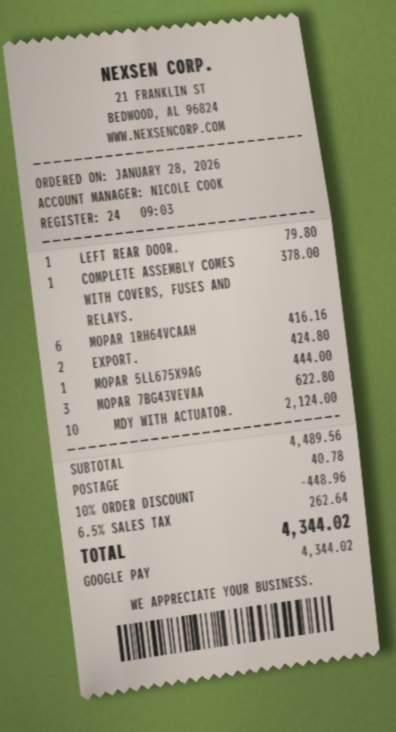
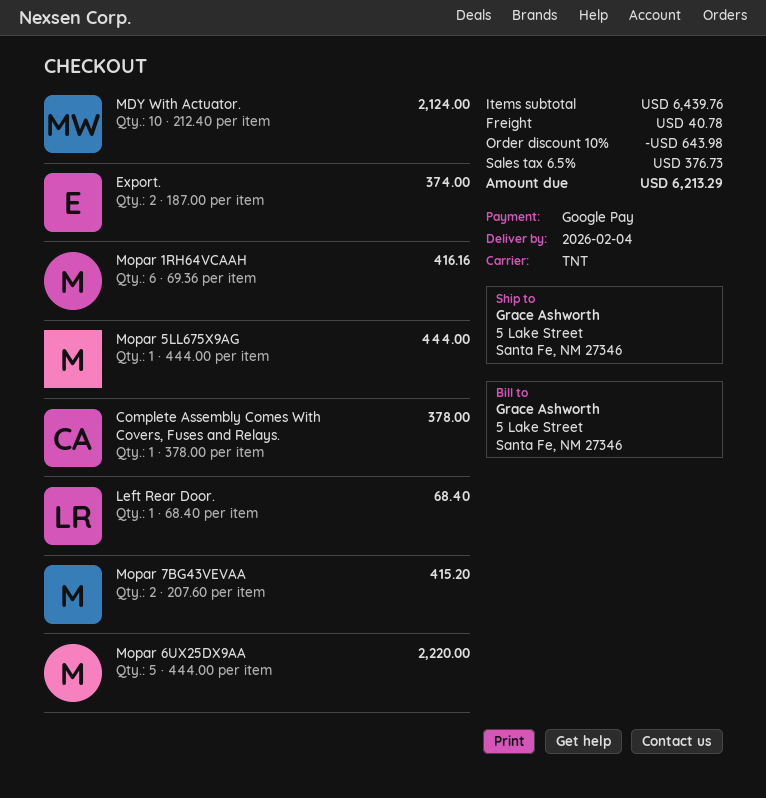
LEFT REAR DOOR.: 1 for 79.80 -> 1 for 68.40
EXPORT.: 2 for 424.80 -> 2 for 374.00
MOPAR 7BG43VEVAA: 3 for 622.80 -> 2 for 415.20
Mopar 6UX25DX9AA: none -> 5 for 2220.00
subtotal: 4489.56 -> 6439.76
discount: 10% = 448.96 -> 10% = 643.98
tax: 6.5% = 262.64 -> 6.5% = 376.73
total: 4344.02 -> 6213.29

